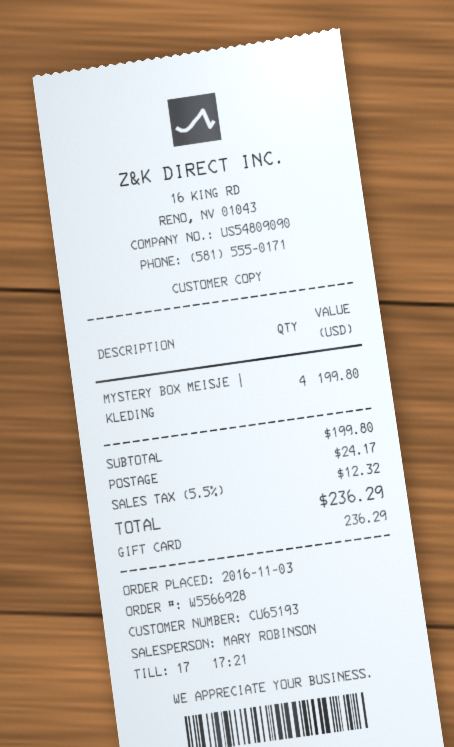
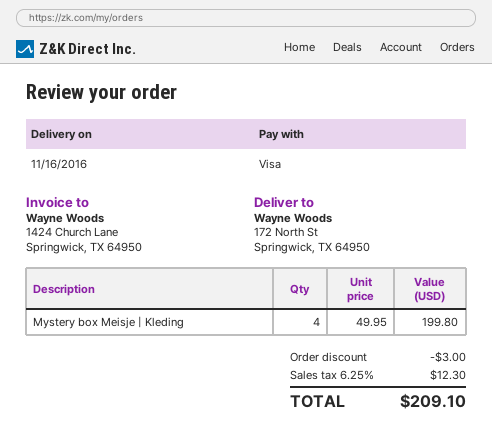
payment method: gift card -> Visa
discount: none -> 3.00
shipping: 24.17 -> none
tax: 5.5% = 12.32 -> 6.25% = 12.30
total: 236.29 -> 209.10

